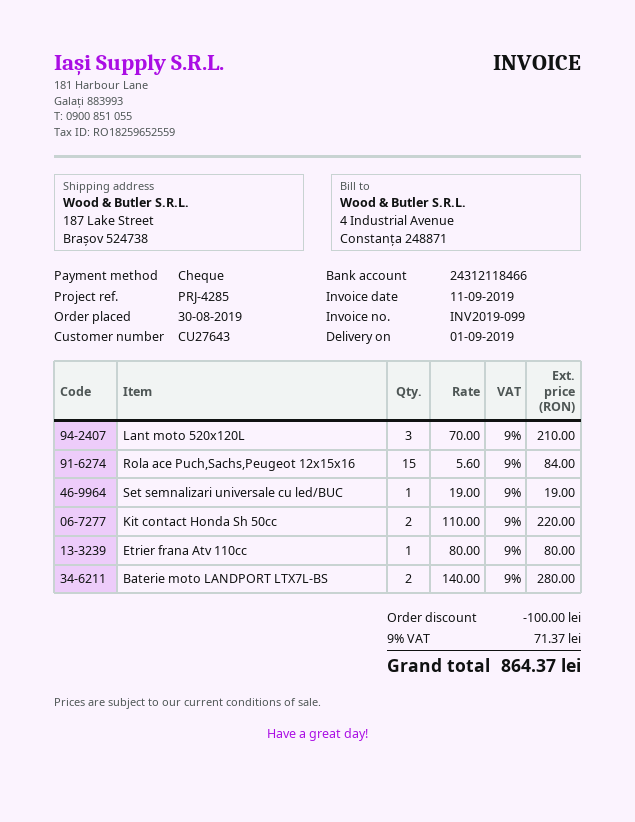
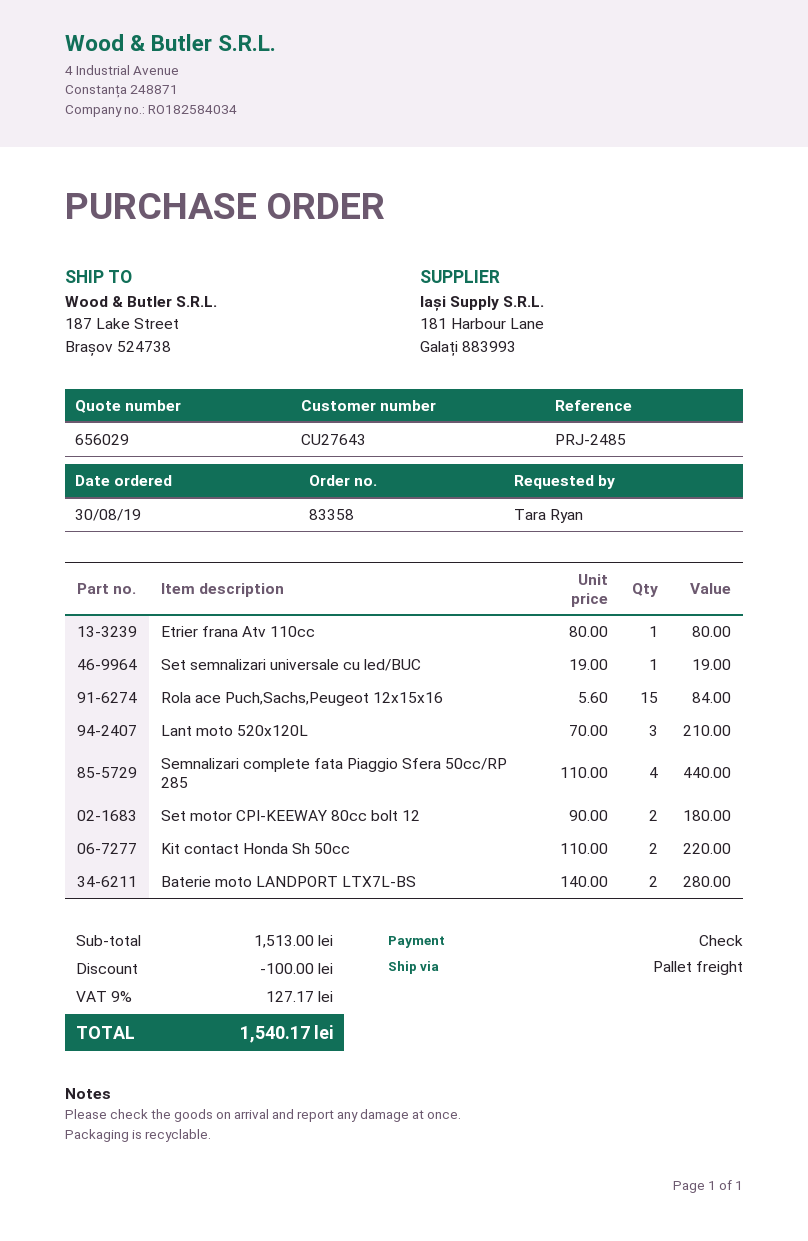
reference: PRJ-4285 -> PRJ-2485
Semnalizari complete fata Piaggio Sfera 50cc/RP 285: none -> 4 x 110.00 = 440.00
Set motor CPI-KEEWAY 80cc bolt 12: none -> 2 x 90.00 = 180.00
tax: 9% = 71.37 -> 9% = 127.17
total: 864.37 -> 1540.17

